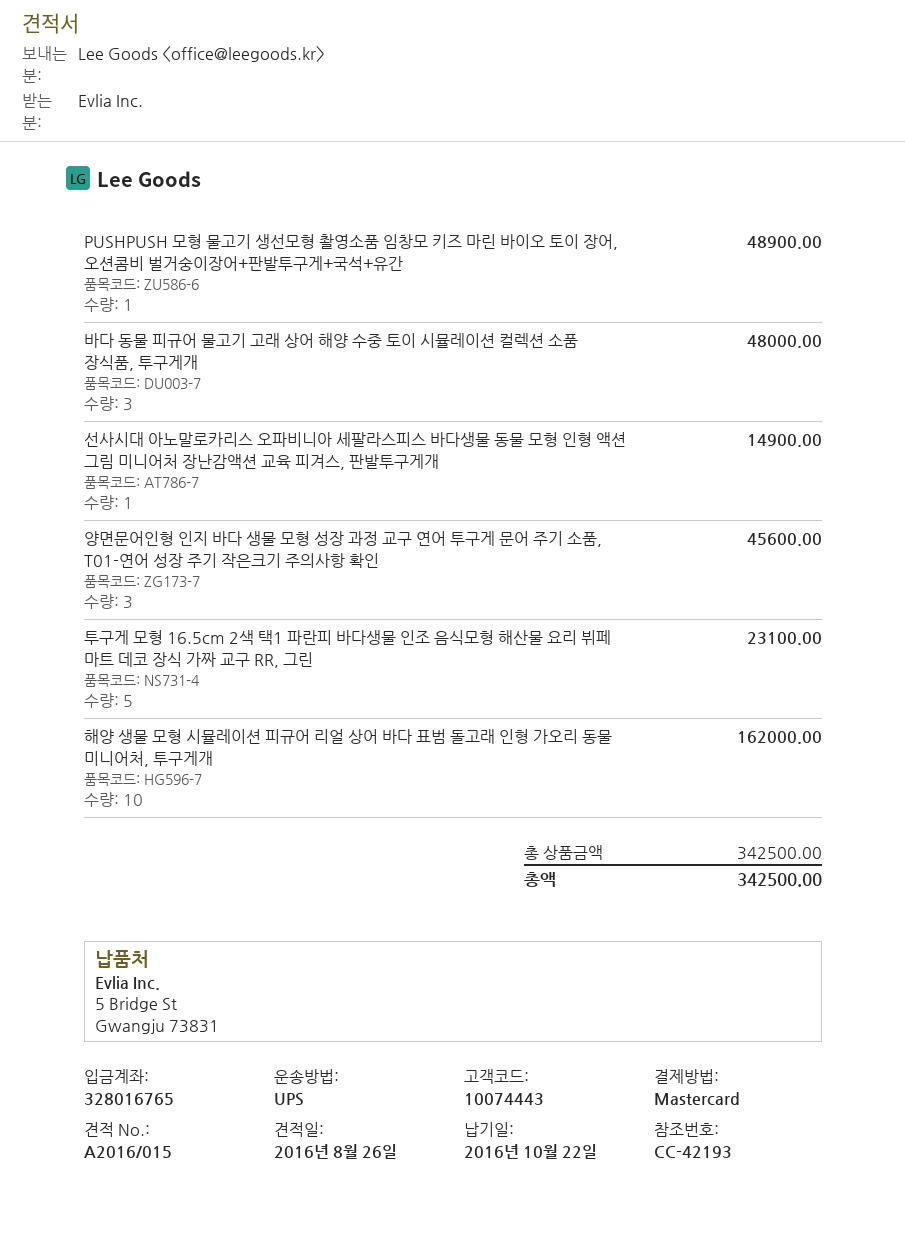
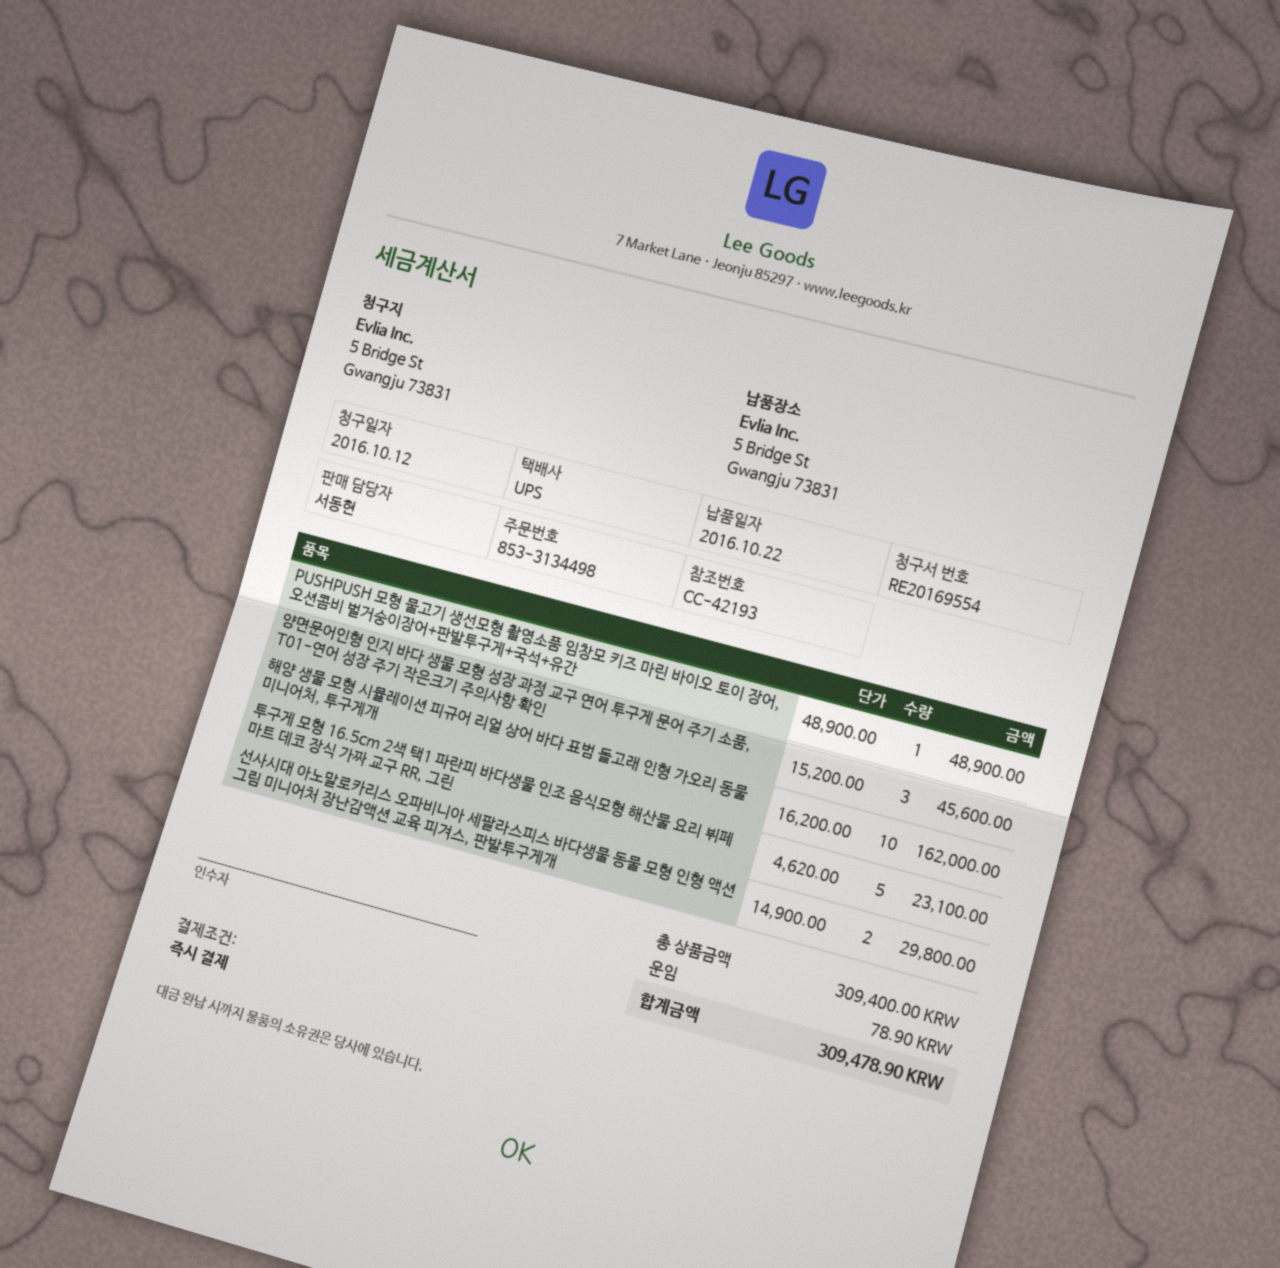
바다 동물 피규어 물고기 고래 상어 해양 수중 토이 시뮬레이션 컬렉션 소품 장식품, 투구게개: 3 for 48000.00 -> none
선사시대 아노말로카리스 오파비니아 세팔라스피스 바다생물 동물 모형 인형 액션 그림 미니어처 장난감액션 교육 피겨스, 판발투구게개: 1 for 14900.00 -> 2 for 29800.00
subtotal: 342500.00 -> 309400.00
shipping: none -> 78.90
total: 342500.00 -> 309478.90

